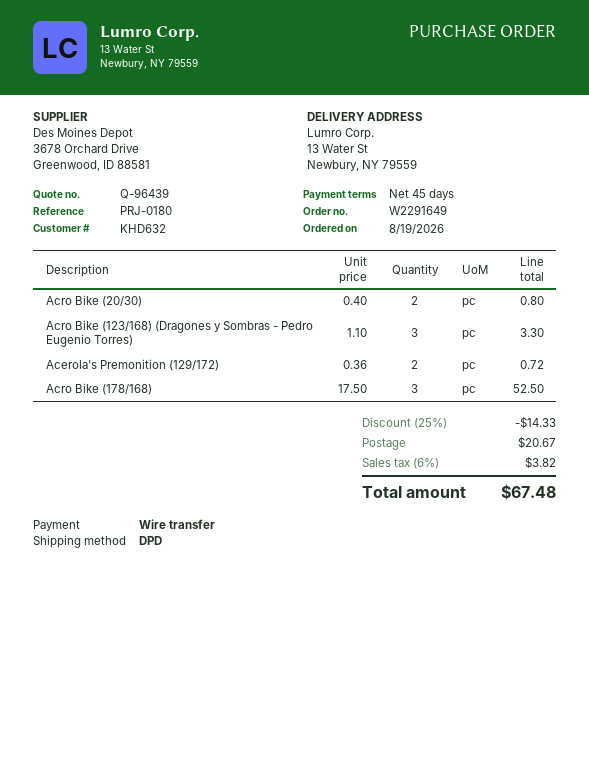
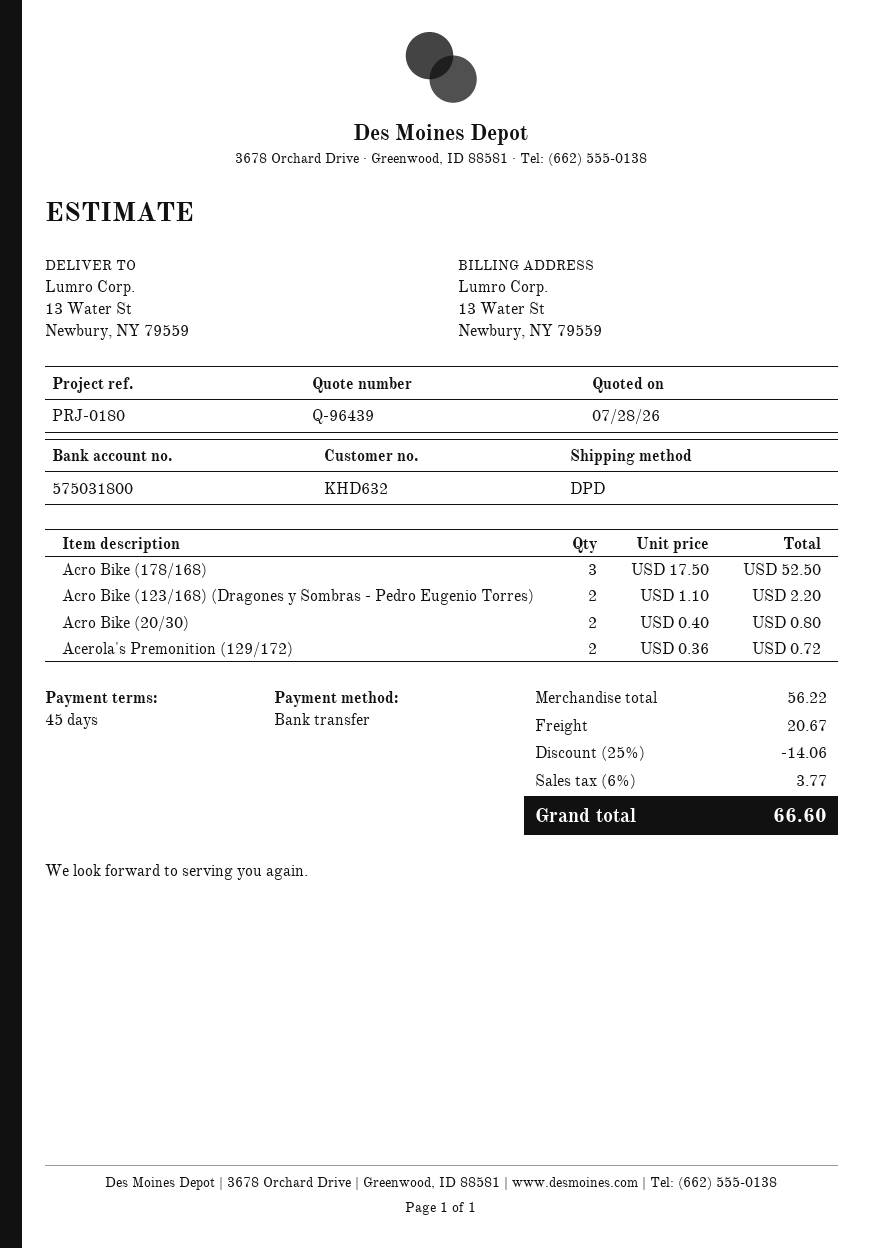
Acro Bike (123/168) (Dragones y Sombras - Pedro Eugenio Torres): 3 x 1.10 = 3.30 -> 2 x 1.10 = 2.20
discount: 25% = 14.33 -> 25% = 14.06
tax: 6% = 3.82 -> 6% = 3.77
total: 67.48 -> 66.60

